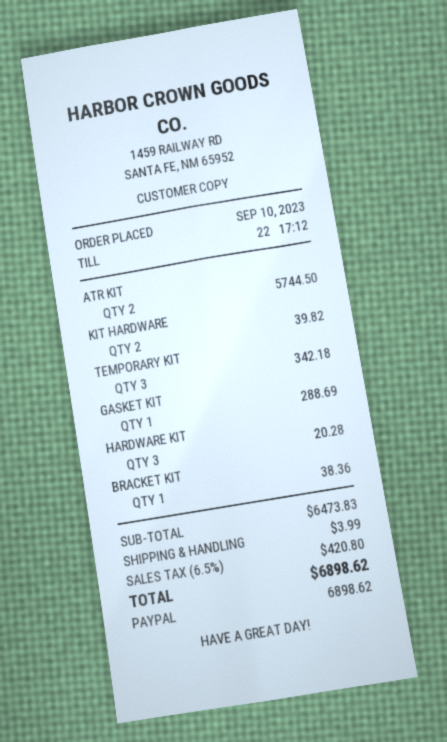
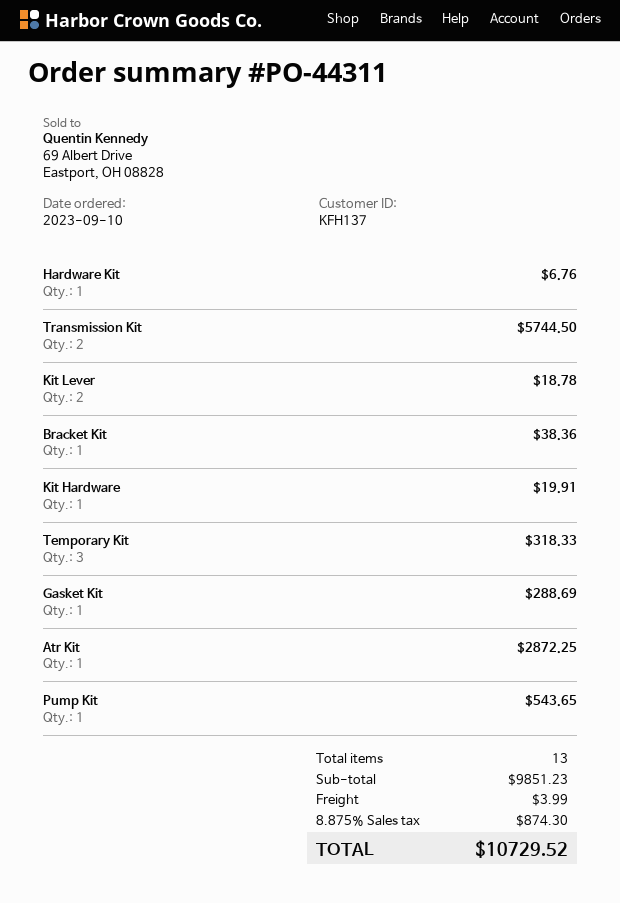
ATR KIT: 2 for 5744.50 -> 1 for 2872.25
KIT HARDWARE: 2 for 39.82 -> 1 for 19.91
TEMPORARY KIT: 3 for 342.18 -> 3 for 318.33
HARDWARE KIT: 3 for 20.28 -> 1 for 6.76
Transmission Kit: none -> 2 for 5744.50
Kit Lever: none -> 2 for 18.78
Pump Kit: none -> 1 for 543.65
subtotal: 6473.83 -> 9851.23
tax: 6.5% = 420.80 -> 8.875% = 874.30
total: 6898.62 -> 10729.52

